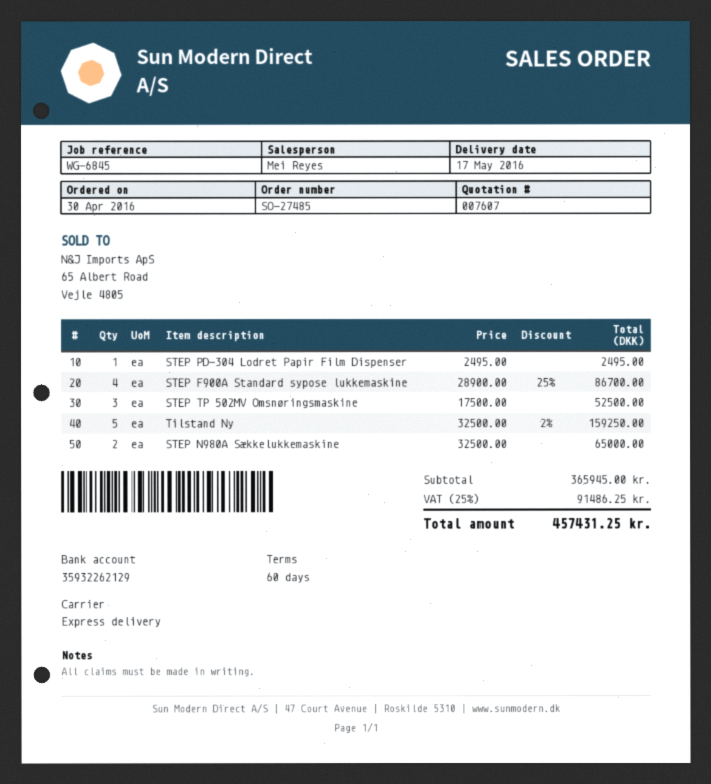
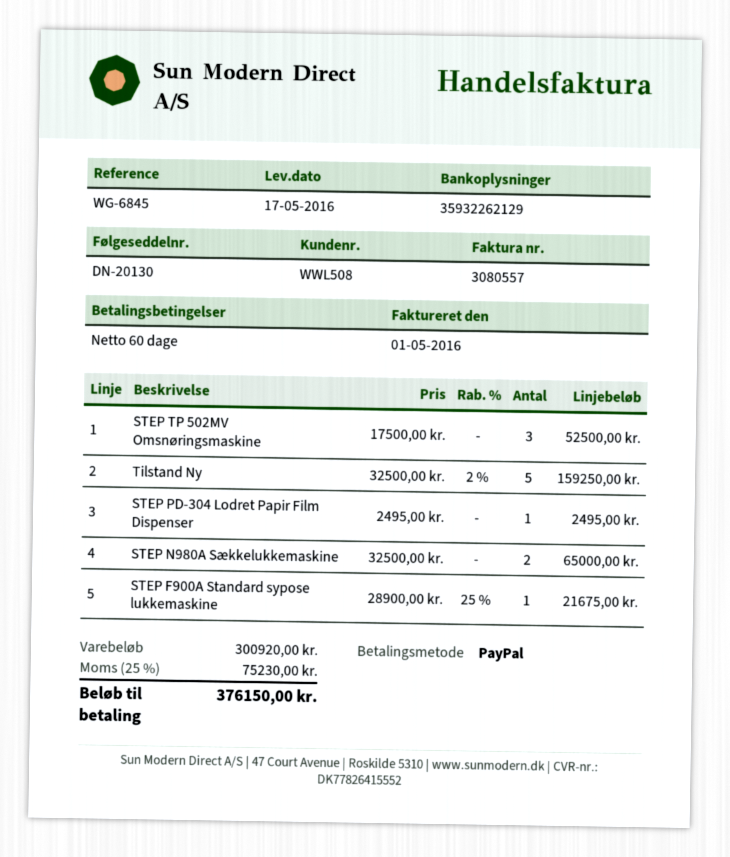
STEP F900A Standard sypose lukkemaskine: 4 x 28900.00 - 25% = 86700.00 -> 1 x 28900.00 - 25% = 21675.00
subtotal: 365945.00 -> 300920.00
tax: 25% = 91486.25 -> 25% = 75230.00
total: 457431.25 -> 376150.00

